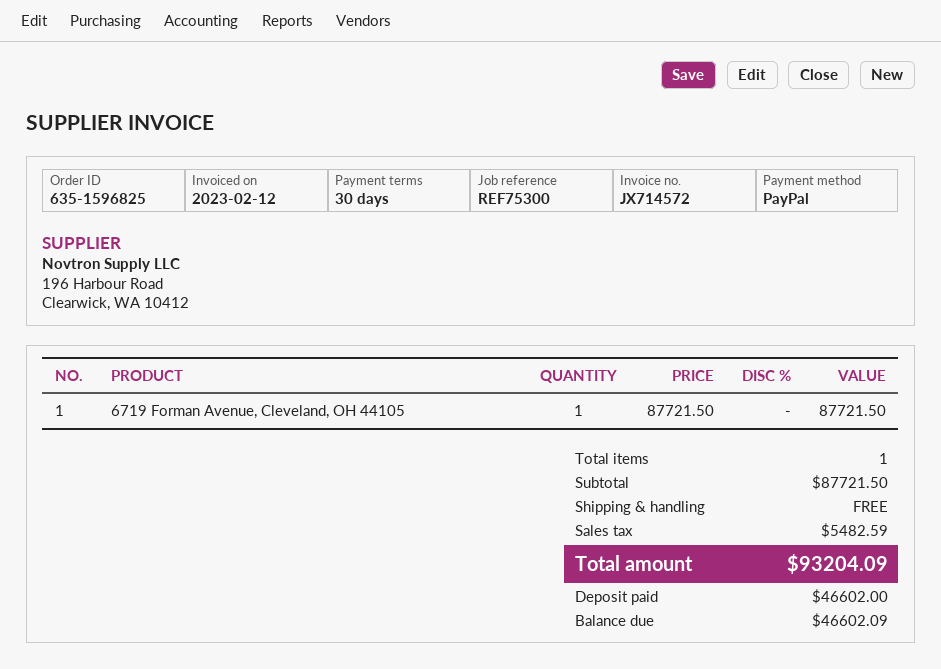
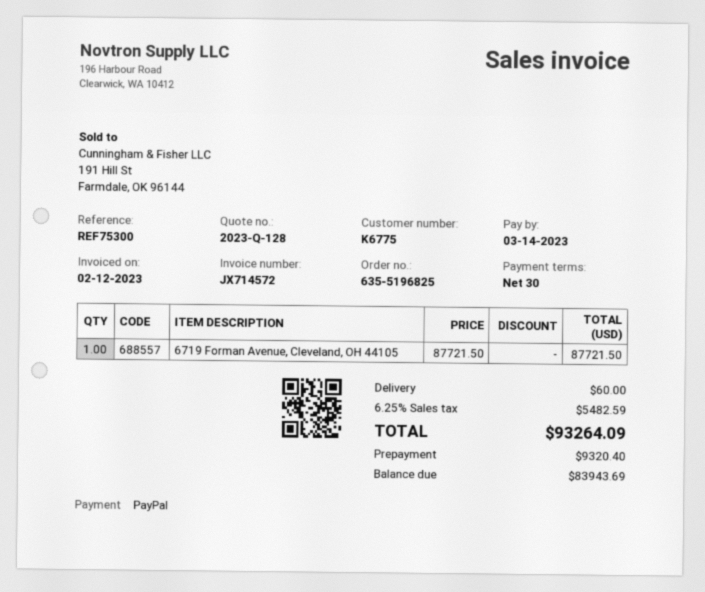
order number: 635-1596825 -> 635-5196825
shipping: 0.00 -> 60.00
total: 93204.09 -> 93264.09
deposit: 46602.00 -> 9320.40
balance: 46602.09 -> 83943.69

